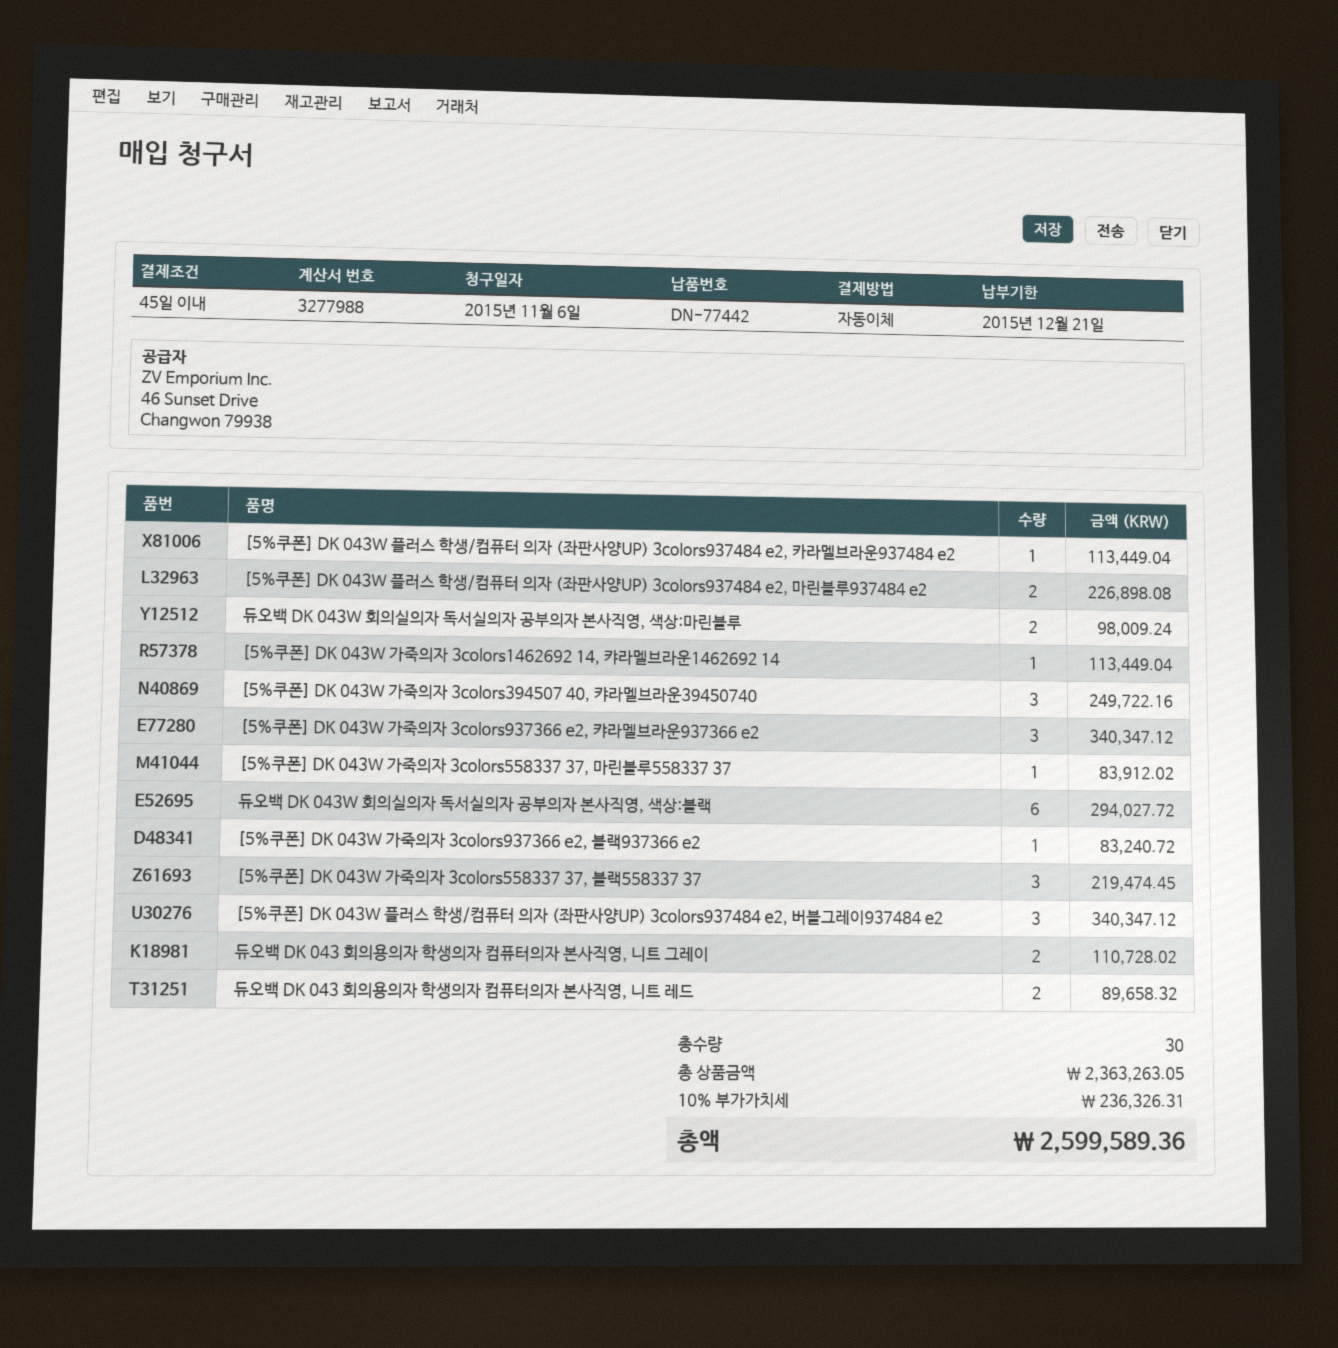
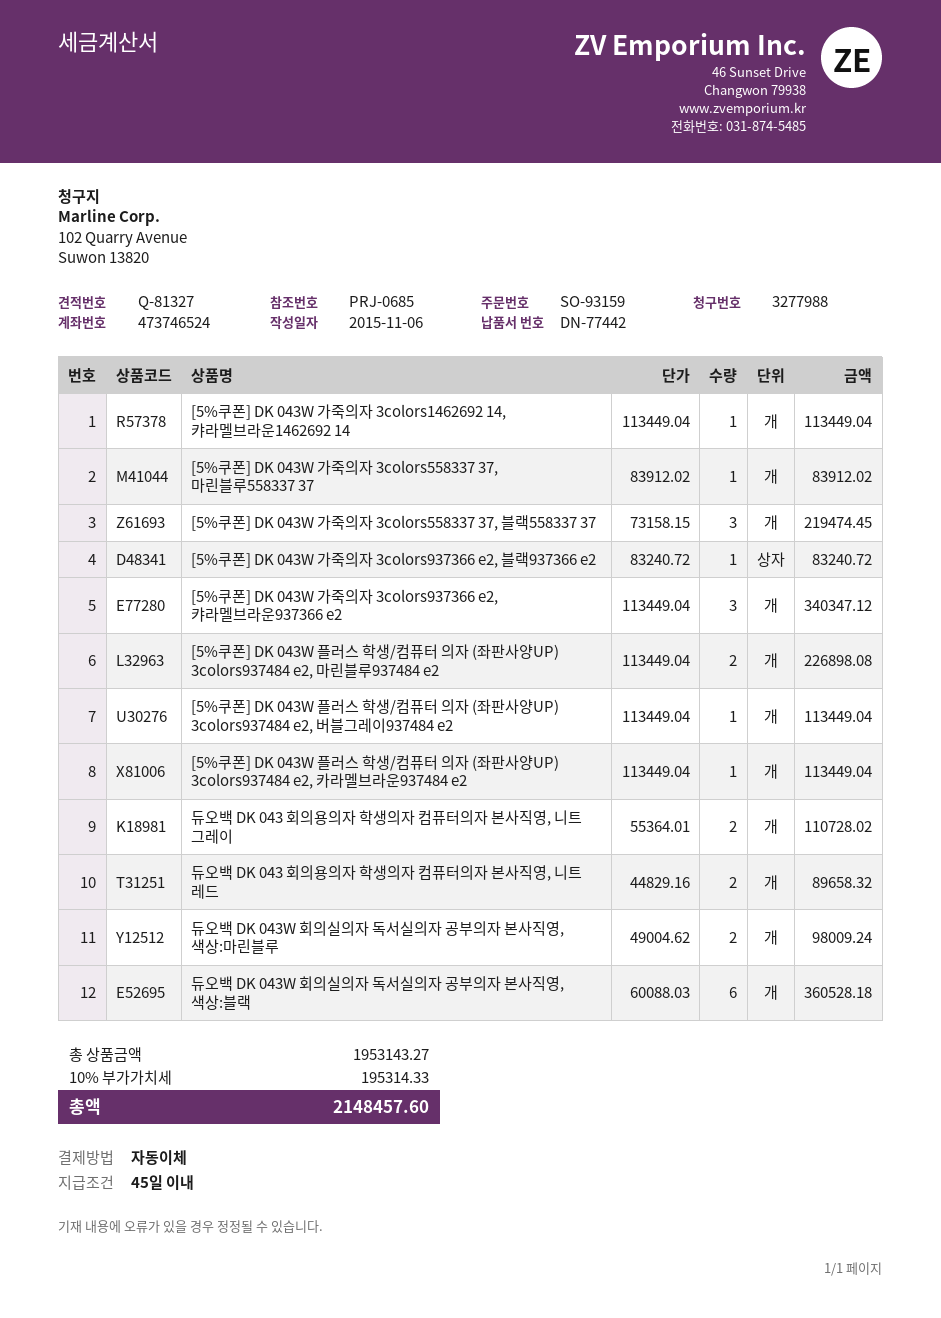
[5%쿠폰] DK 043W 가죽의자 3colors394507 40, 캬라멜브라운39450740: 3 for 249722.16 -> none
듀오백 DK 043W 회의실의자 독서실의자 공부의자 본사직영, 색상:블랙: 6 for 294027.72 -> 6 for 360528.18
[5%쿠폰] DK 043W 플러스 학생/컴퓨터 의자 (좌판사양UP) 3colors937484 e2, 버블그레이937484 e2: 3 for 340347.12 -> 1 for 113449.04
subtotal: 2363263.05 -> 1953143.27
tax: 10% = 236326.31 -> 10% = 195314.33
total: 2599589.36 -> 2148457.60

